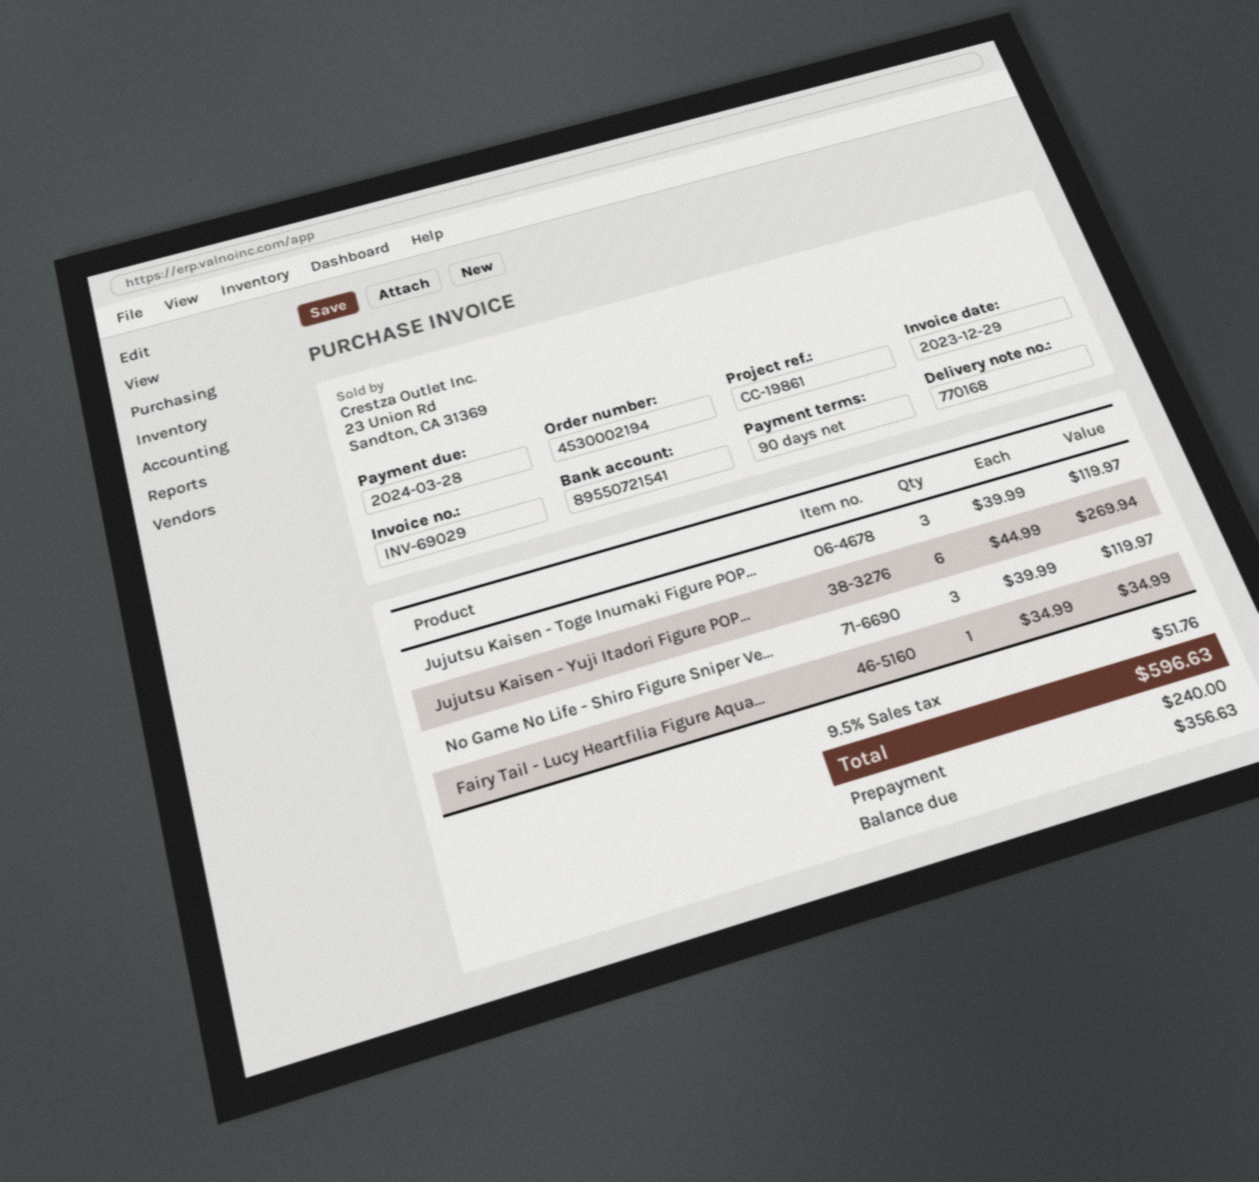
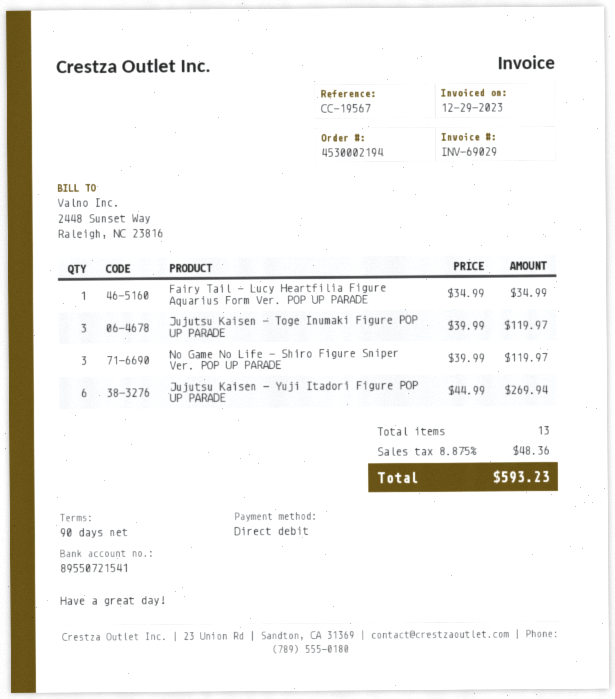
reference: CC-19861 -> CC-19567
tax: 9.5% = 51.76 -> 8.875% = 48.36
total: 596.63 -> 593.23

